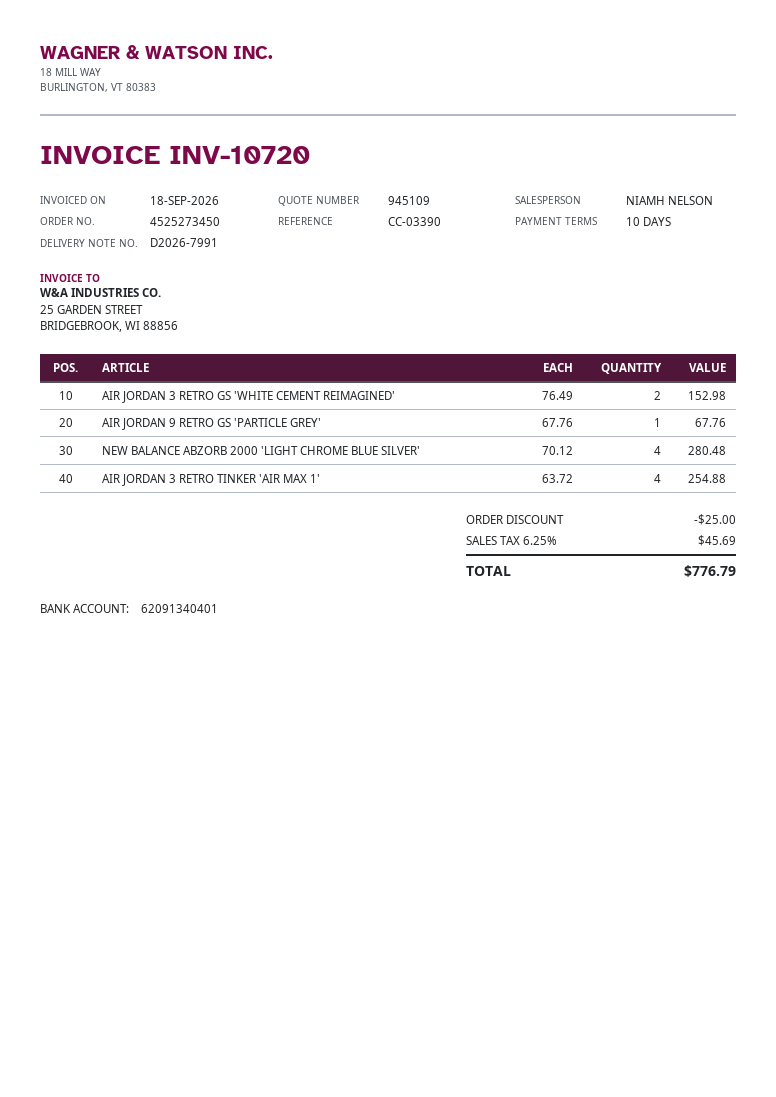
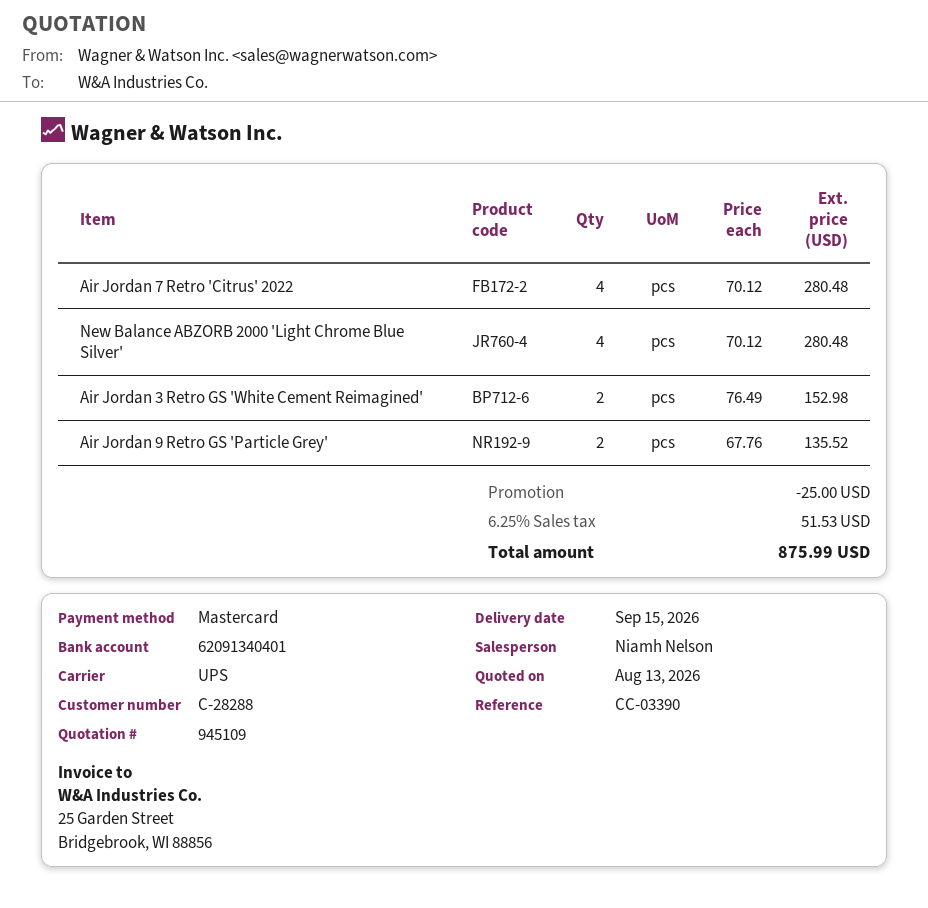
AIR JORDAN 9 RETRO GS 'PARTICLE GREY': 1 x 67.76 = 67.76 -> 2 x 67.76 = 135.52
AIR JORDAN 3 RETRO TINKER 'AIR MAX 1': 4 x 63.72 = 254.88 -> none
Air Jordan 7 Retro 'Citrus' 2022: none -> 4 x 70.12 = 280.48
tax: 6.25% = 45.69 -> 6.25% = 51.53
total: 776.79 -> 875.99

